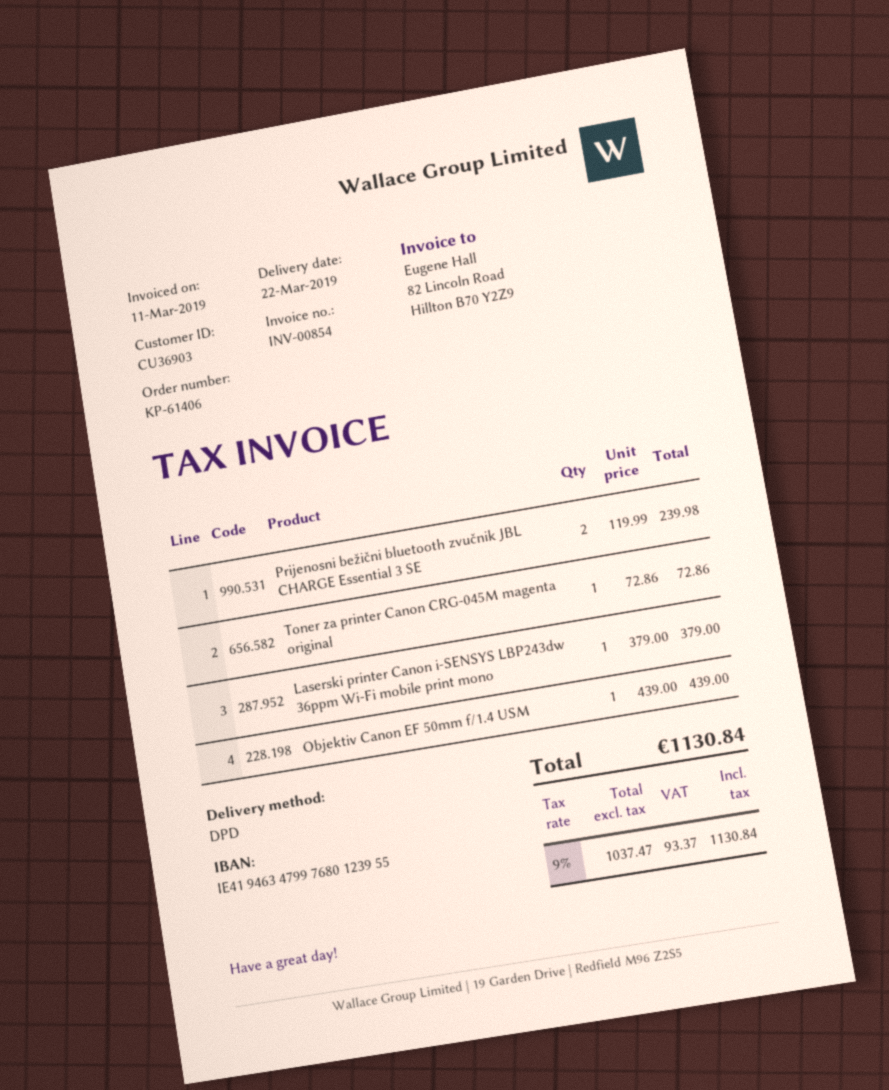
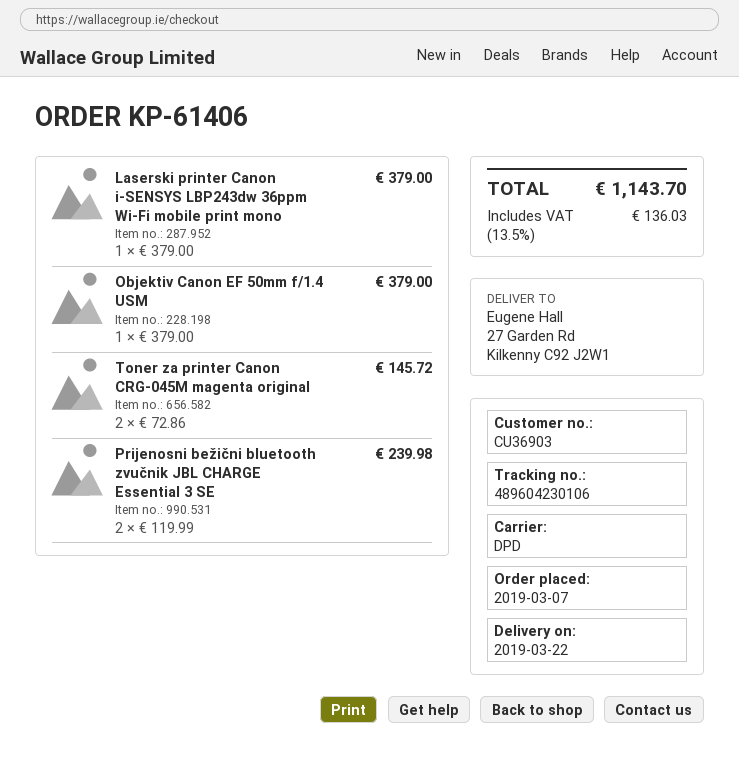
Toner za printer Canon CRG-045M magenta original: 1 x 72.86 = 72.86 -> 2 x 72.86 = 145.72
Objektiv Canon EF 50mm f/1.4 USM: 1 x 439.00 = 439.00 -> 1 x 379.00 = 379.00
tax: 9% = 93.37 -> 13.5% = 136.03
total: 1130.84 -> 1143.70

